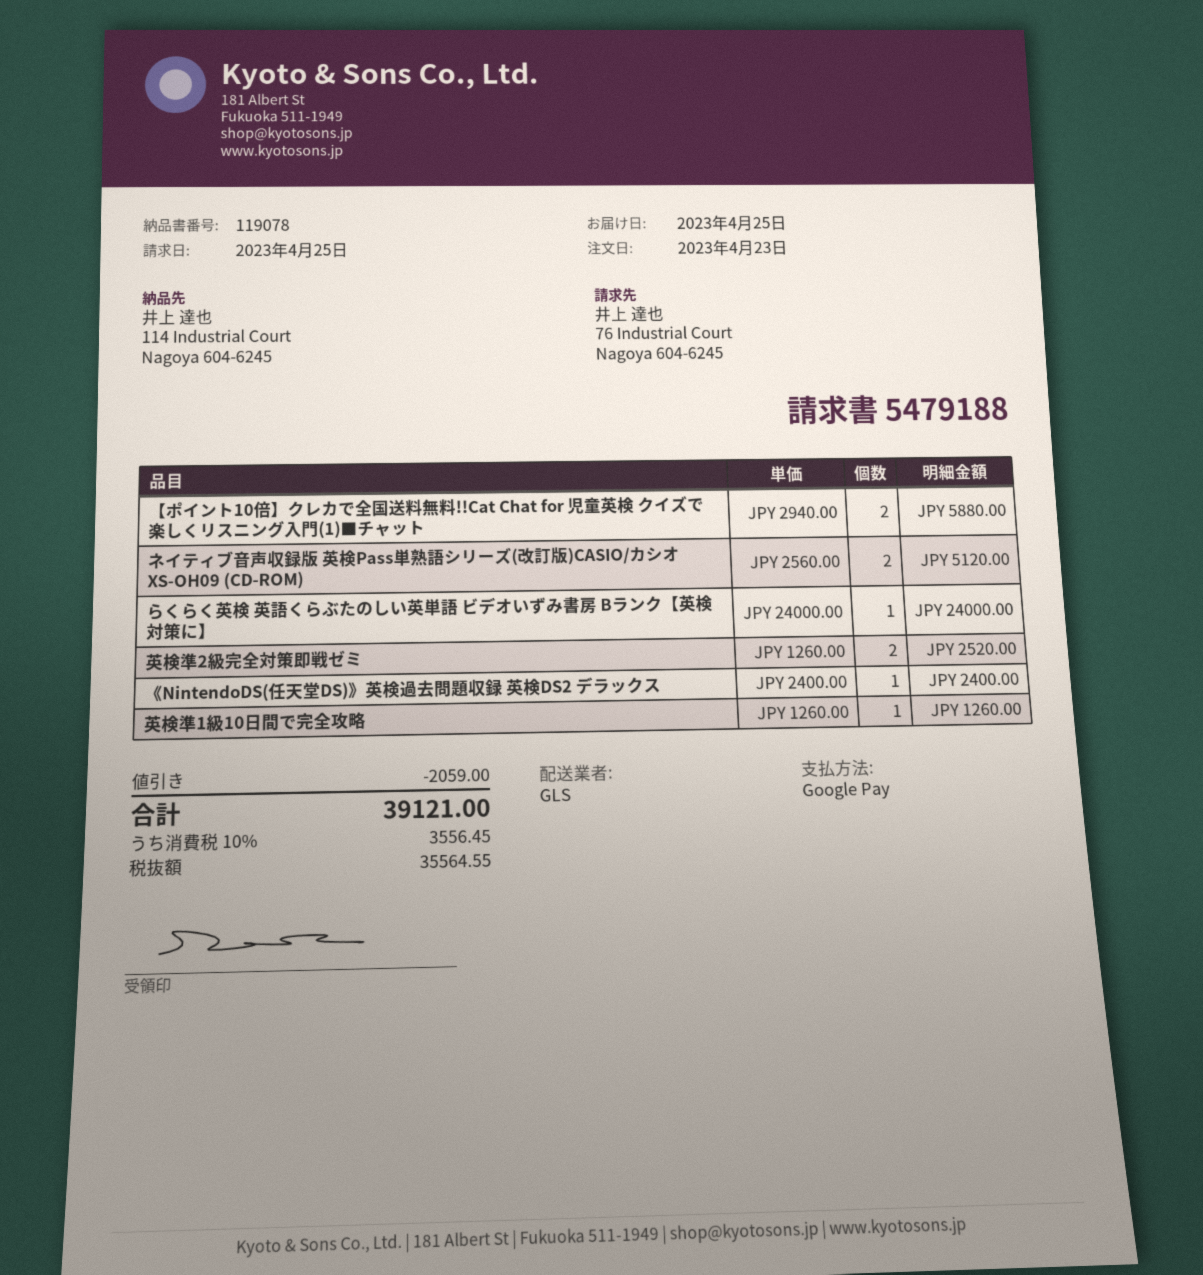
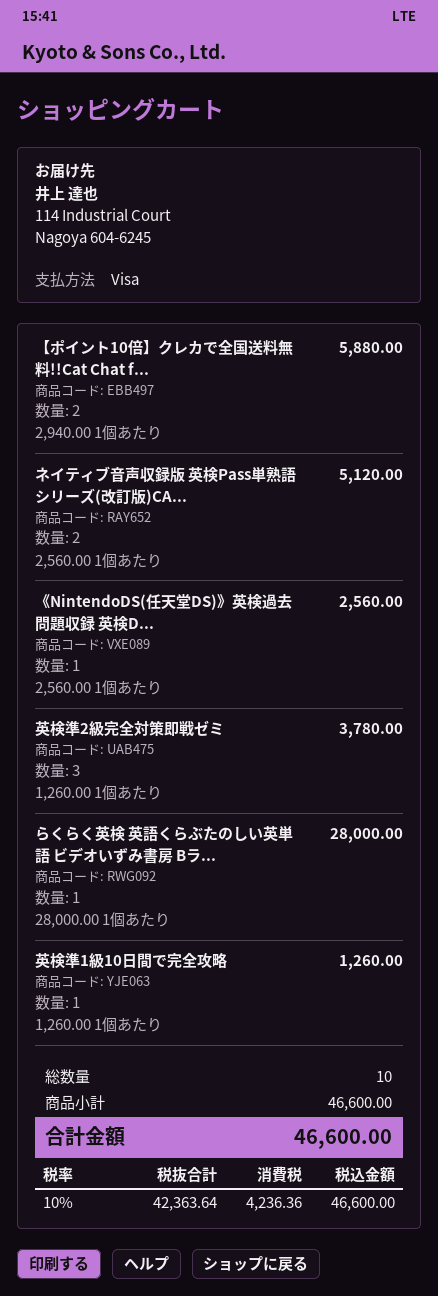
payment method: Google Pay -> Visa
らくらく英検 英語くらぶたのしい英単語 ビデオいずみ書房 Bランク【英検対策に】: 1 x 24000.00 = 24000.00 -> 1 x 28000.00 = 28000.00
英検準2級完全対策即戦ゼミ: 2 x 1260.00 = 2520.00 -> 3 x 1260.00 = 3780.00
《NintendoDS(任天堂DS)》英検過去問題収録 英検DS2 デラックス: 1 x 2400.00 = 2400.00 -> 1 x 2560.00 = 2560.00
discount: 2059.00 -> none
net: 35564.55 -> 42363.64
tax: 10% = 3556.45 -> 10% = 4236.36
total: 39121.00 -> 46600.00

